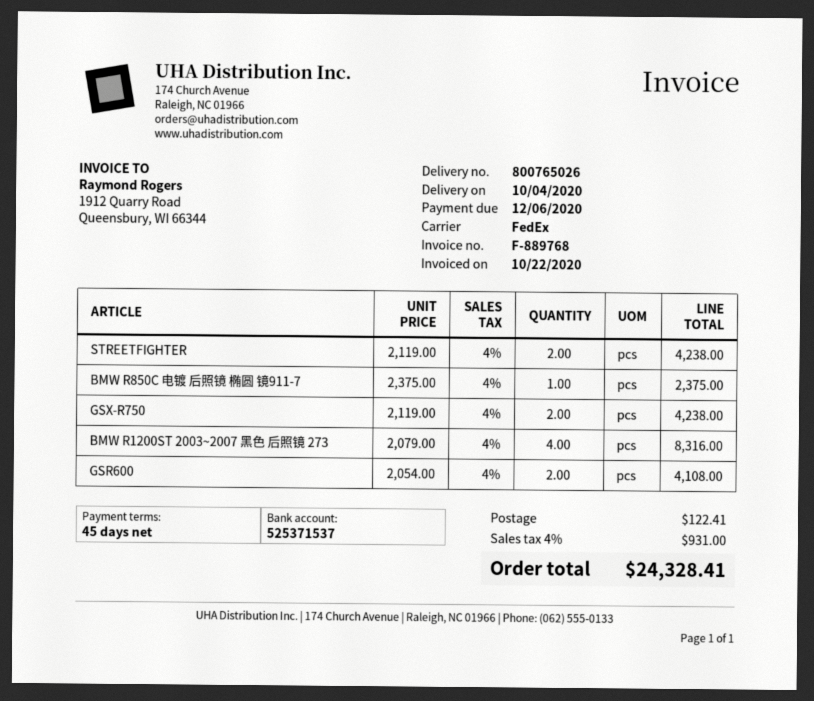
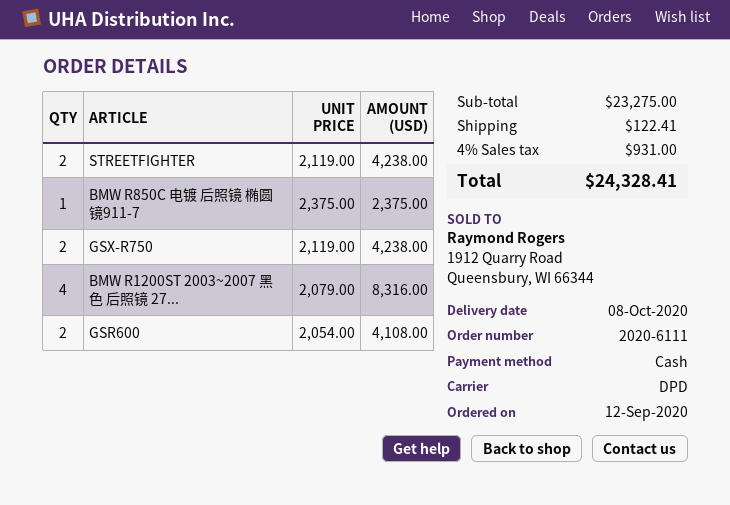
delivery date: 2020-10-04 -> 2020-10-08
shipping method: FedEx -> DPD

